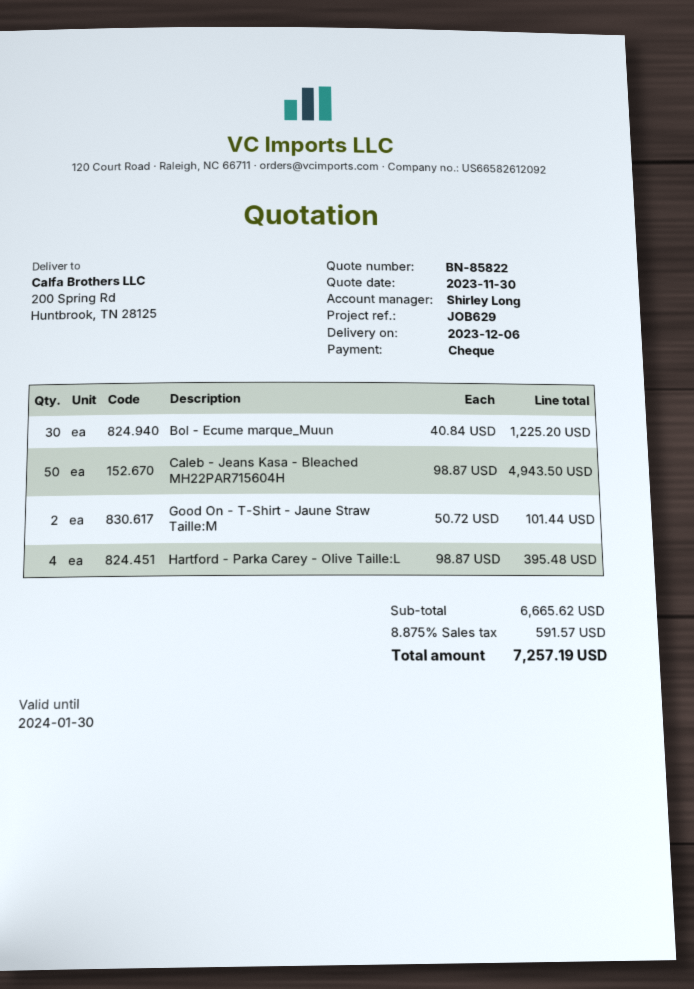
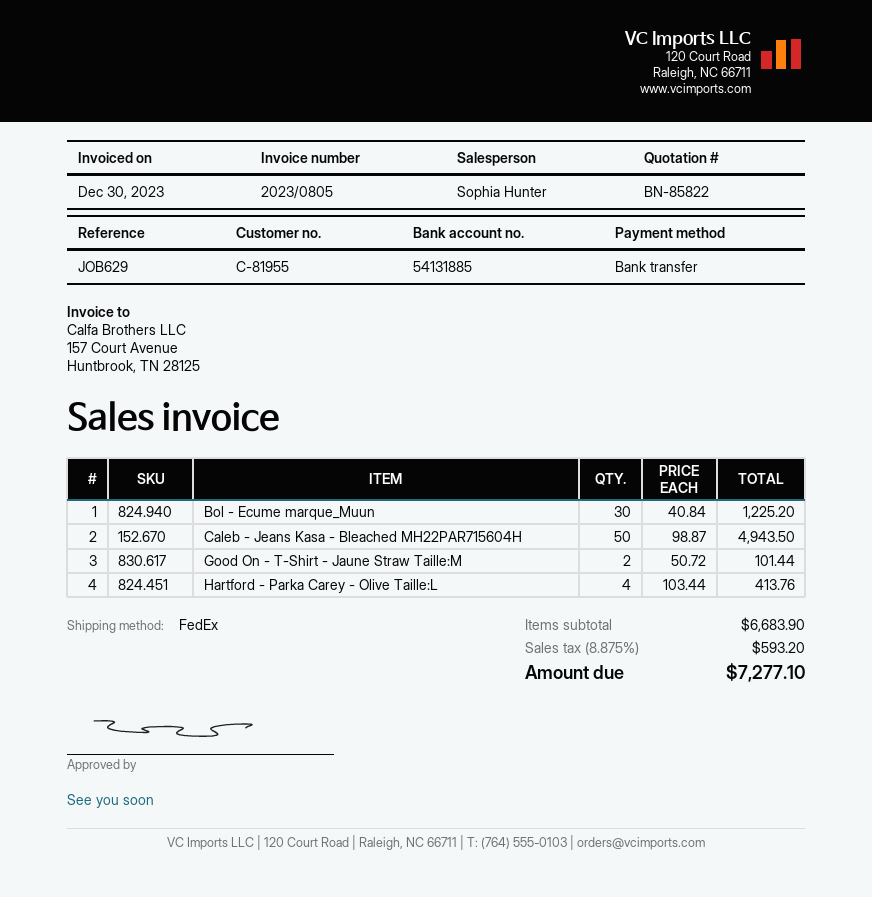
sales rep: Shirley Long -> Sophia Hunter
payment method: cheque -> bank transfer
Hartford - Parka Carey - Olive Taille:L: 4 x 98.87 = 395.48 -> 4 x 103.44 = 413.76
subtotal: 6665.62 -> 6683.90
tax: 8.875% = 591.57 -> 8.875% = 593.20
total: 7257.19 -> 7277.10

